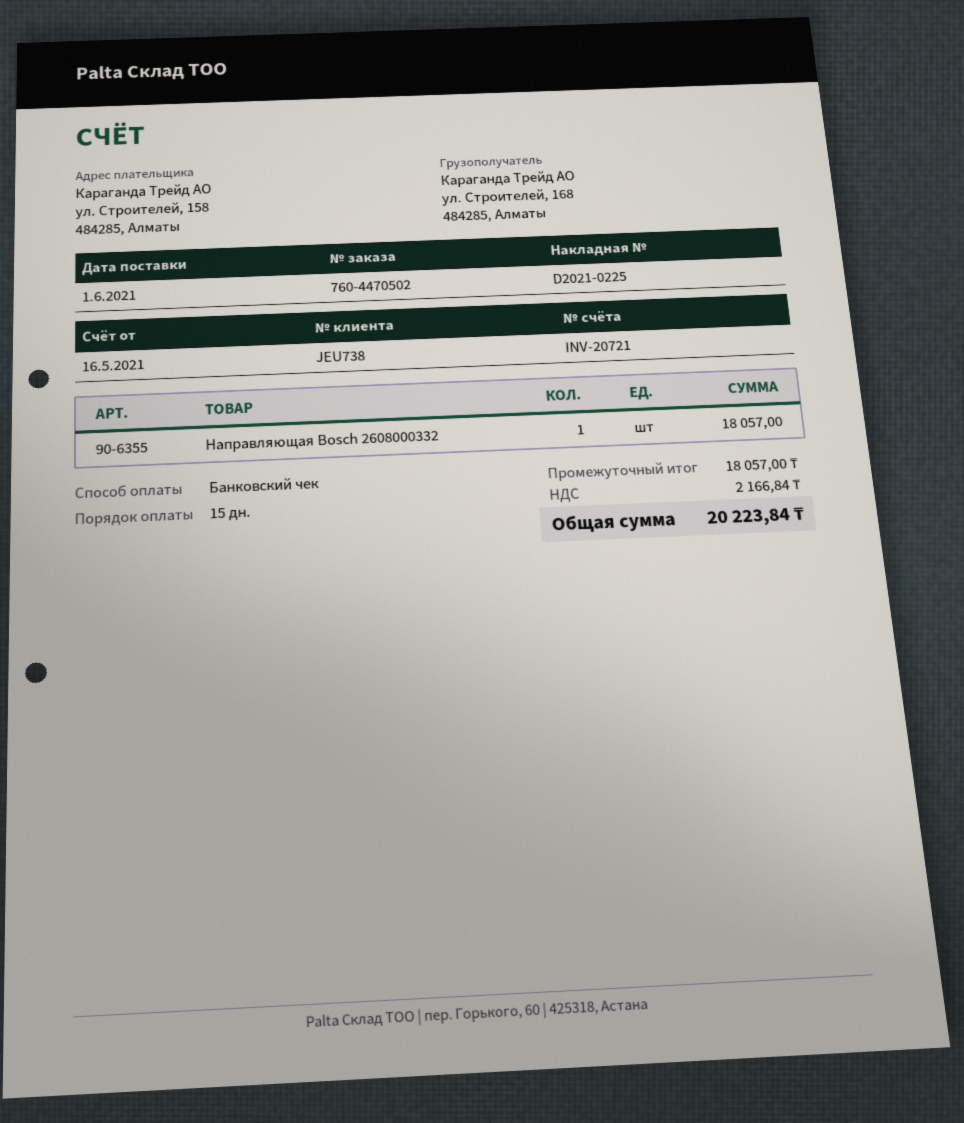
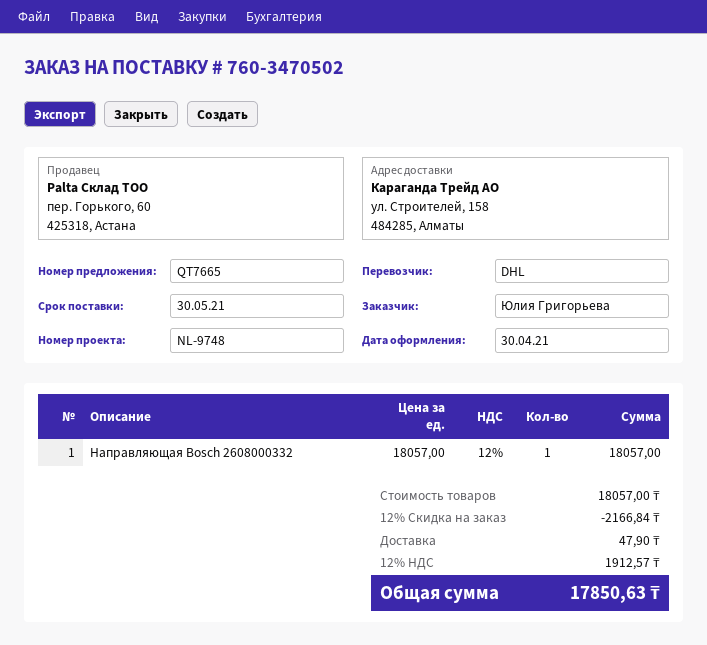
order number: 760-4470502 -> 760-3470502
delivery date: 2021-06-01 -> 2021-05-30
ship to: ул. Строителей, 168, 484285, Алматы -> ул. Строителей, 158, 484285, Алматы
discount: none -> 12% = 2166.84
shipping: none -> 47.90
tax: 2166.84 -> 1912.57
total: 20223.84 -> 17850.63

